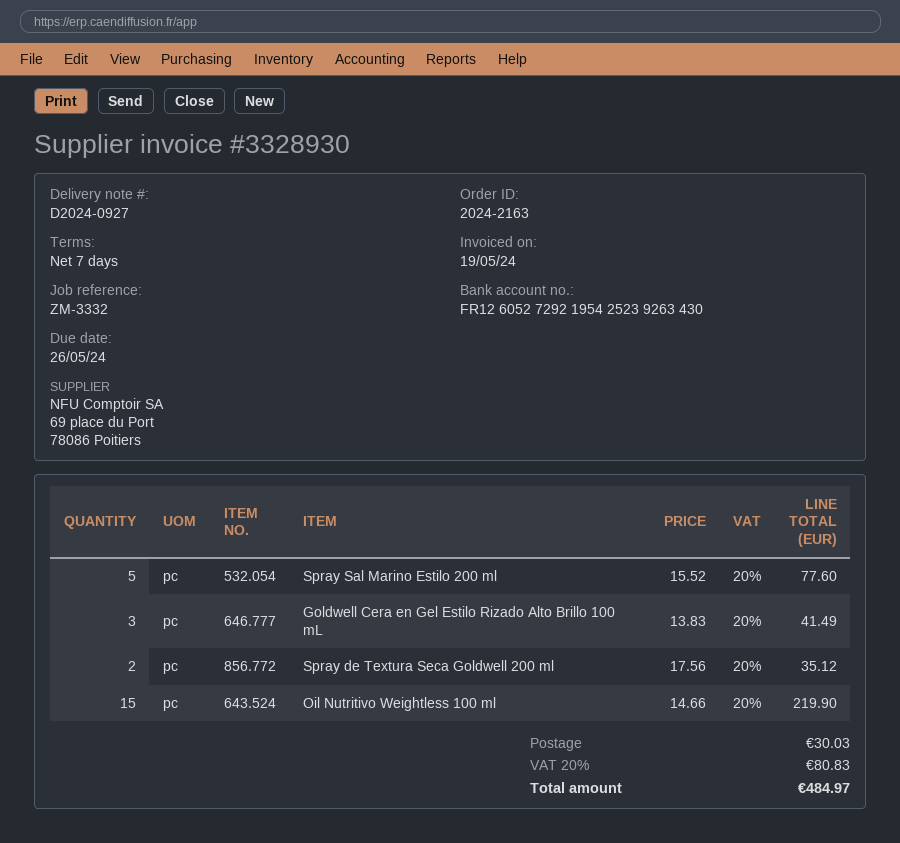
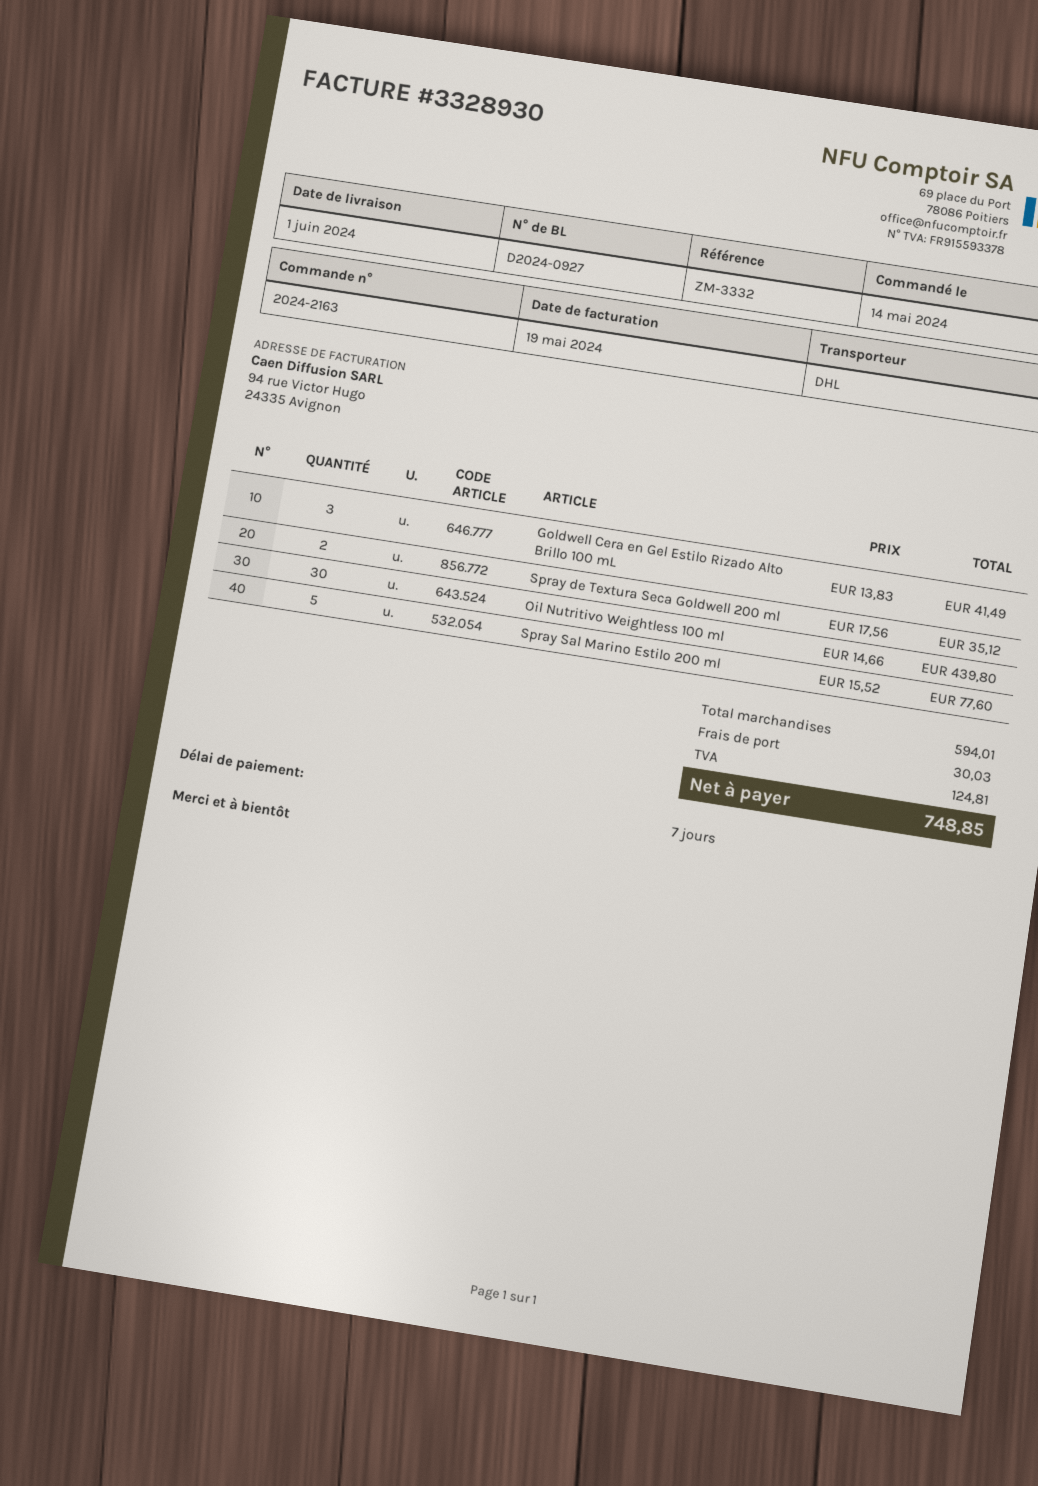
Oil Nutritivo Weightless 100 ml: 15 x 14.66 = 219.90 -> 30 x 14.66 = 439.80
tax: 80.83 -> 124.81
total: 484.97 -> 748.85

